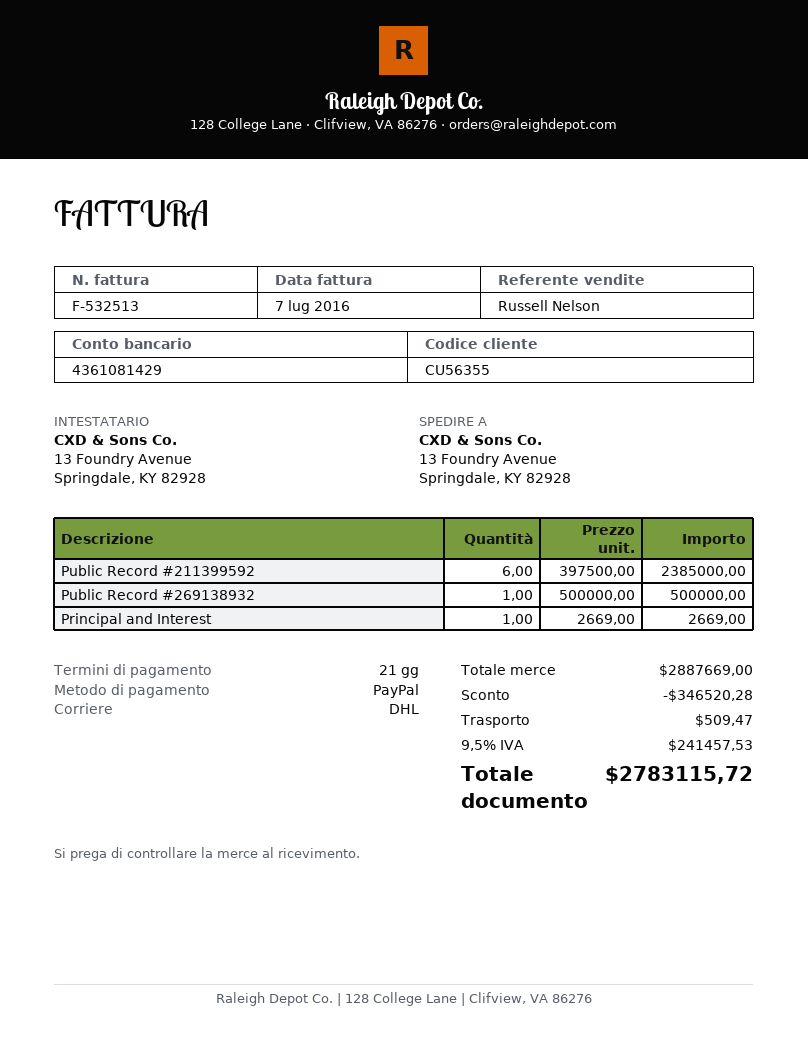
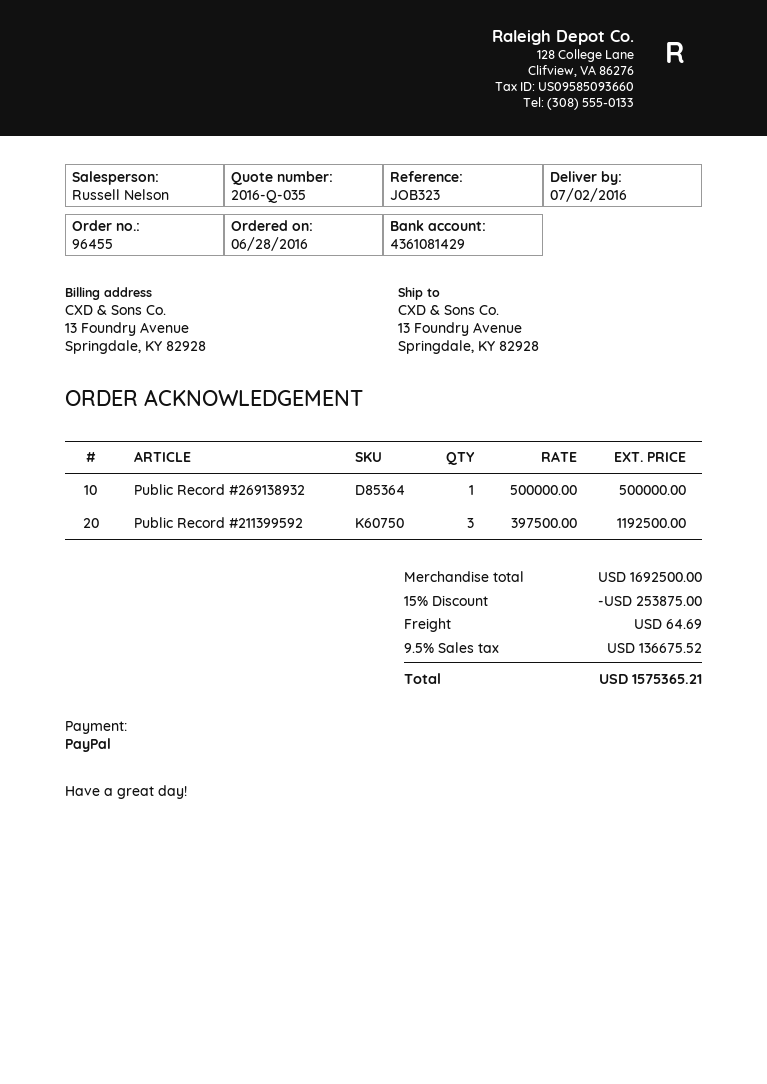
Public Record #211399592: 6 x 397500.00 = 2385000.00 -> 3 x 397500.00 = 1192500.00
Principal and Interest: 1 x 2669.00 = 2669.00 -> none
subtotal: 2887669.00 -> 1692500.00
discount: 346520.28 -> 253875.00
shipping: 509.47 -> 64.69
tax: 9.5% = 241457.53 -> 9.5% = 136675.52
total: 2783115.72 -> 1575365.21

